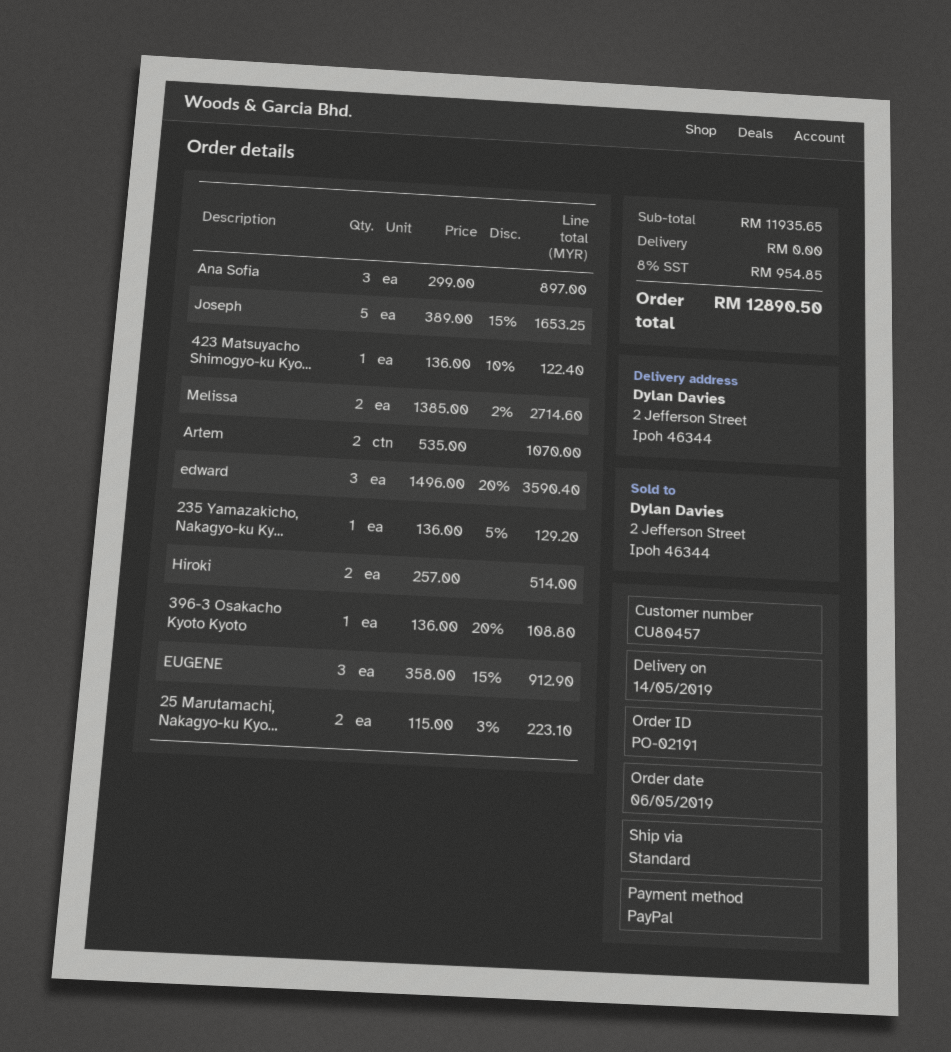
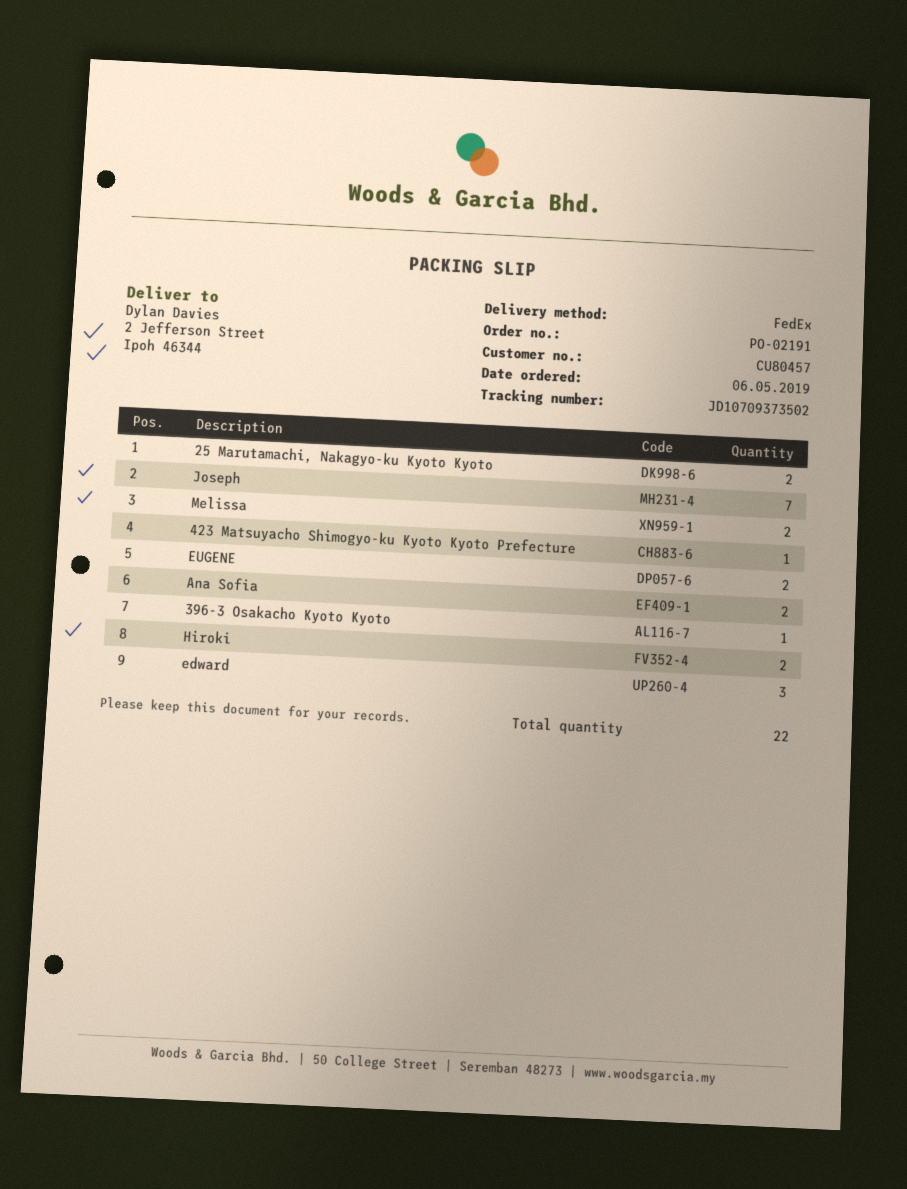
shipping method: standard -> FedEx
Ana Sofia: 3 -> 2
Joseph: 5 -> 7
Artem: 2 -> none
235 Yamazakicho, Nakagyo-ku Ky...: 1 -> none
EUGENE: 3 -> 2

